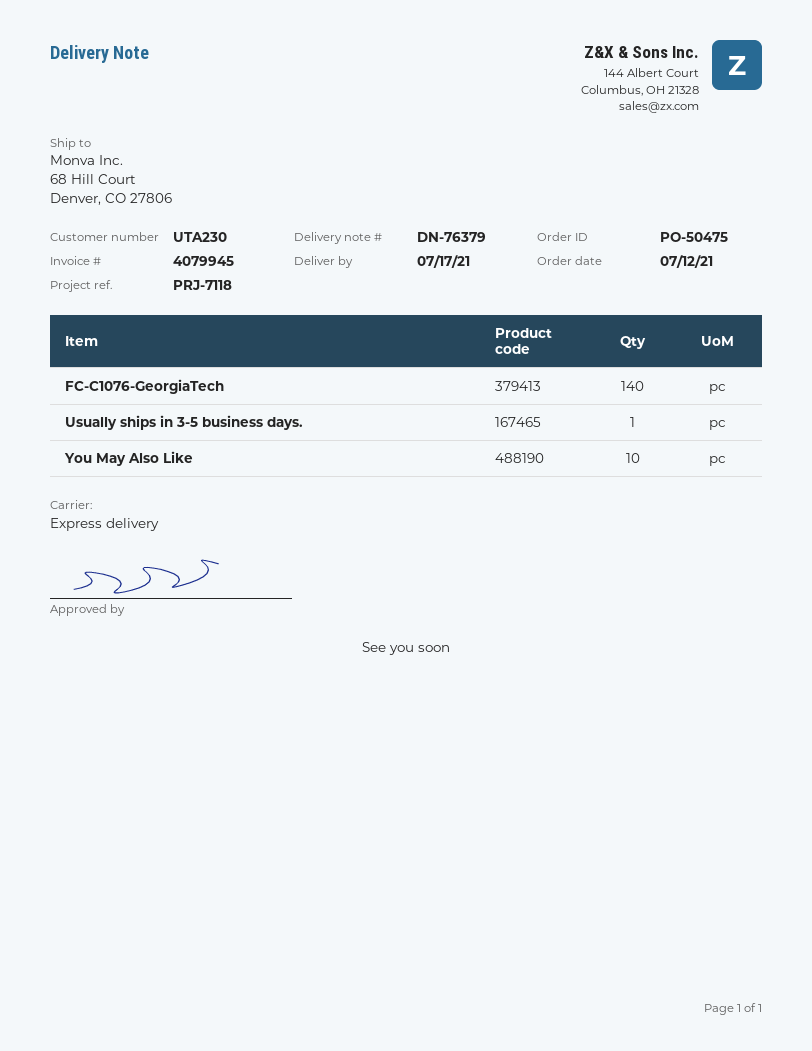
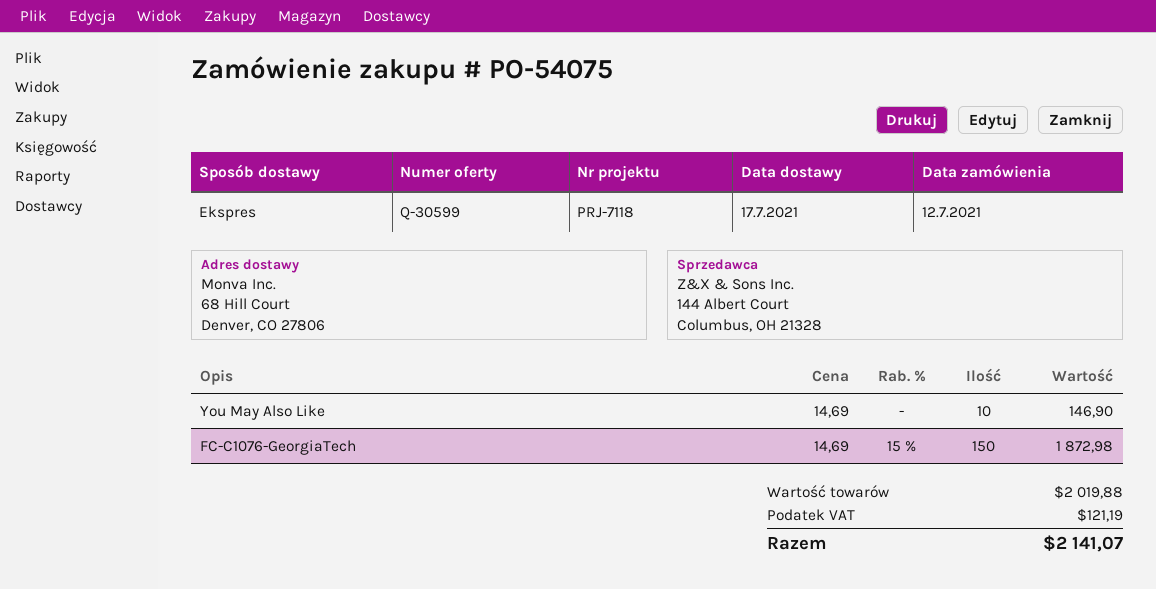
order number: PO-50475 -> PO-54075
FC-C1076-GeorgiaTech: 140 -> 150
Usually ships in 3-5 business days.: 1 -> none

